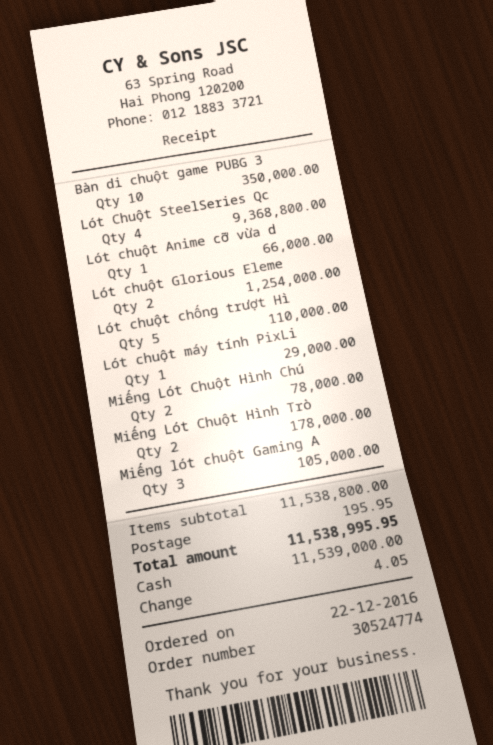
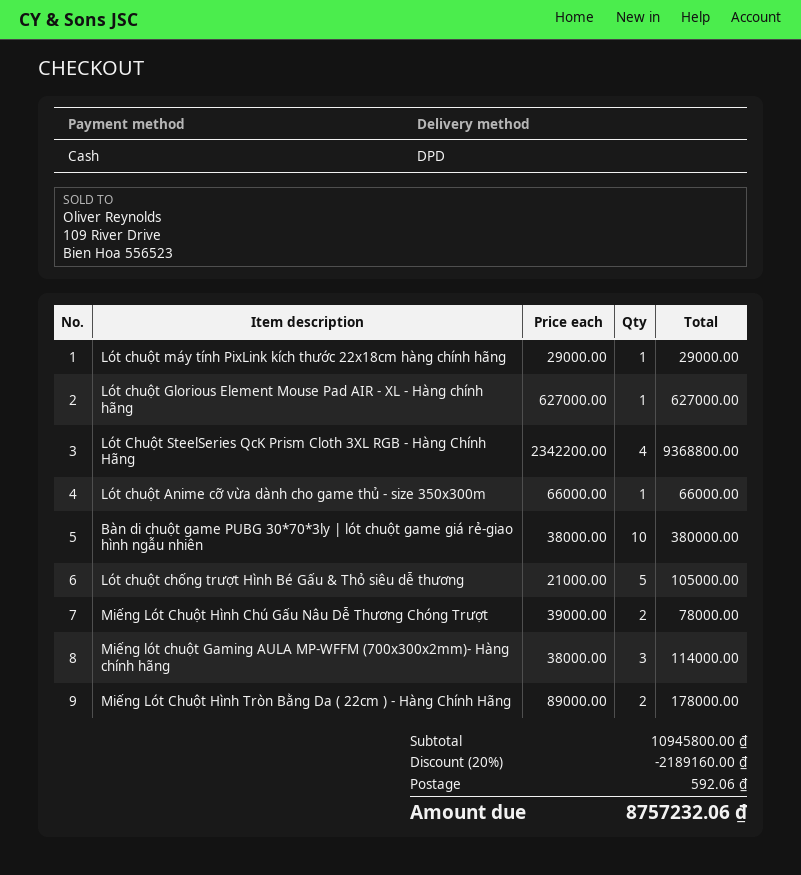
Bàn di chuột game PUBG 3: 10 for 350000.00 -> 10 for 380000.00
Lót chuột Glorious Eleme: 2 for 1254000.00 -> 1 for 627000.00
Lót chuột chống trượt Hì: 5 for 110000.00 -> 5 for 105000.00
Miếng lót chuột Gaming A: 3 for 105000.00 -> 3 for 114000.00
subtotal: 11538800.00 -> 10945800.00
discount: none -> 20% = 2189160.00
shipping: 195.95 -> 592.06
total: 11538995.95 -> 8757232.06

